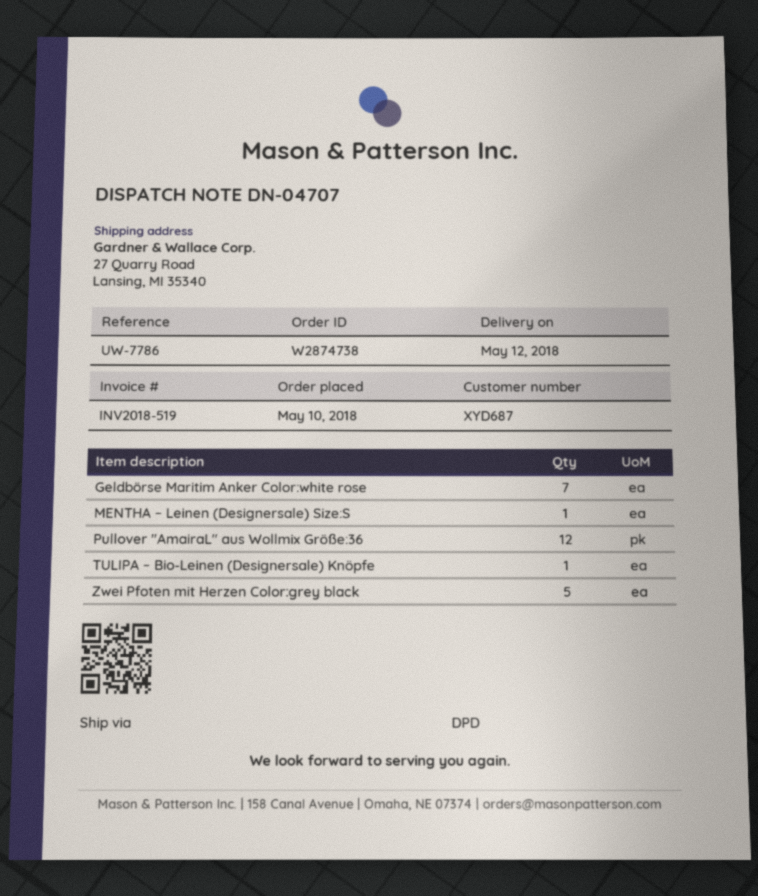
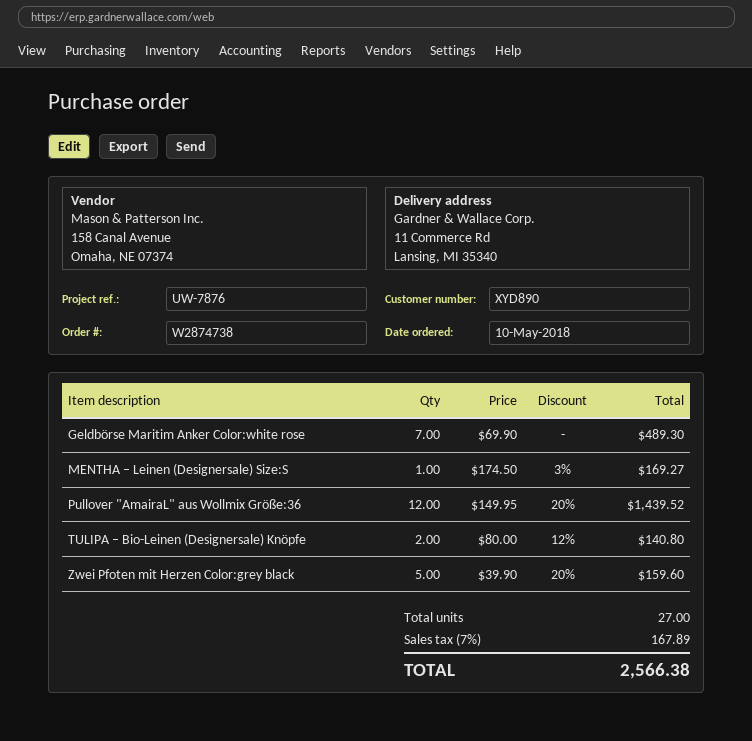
customer number: XYD687 -> XYD890
reference: UW-7786 -> UW-7876
ship to: 27 Quarry Road, Lansing, MI 35340 -> 11 Commerce Rd, Lansing, MI 35340
TULIPA – Bio-Leinen (Designersale) Knöpfe: 1 -> 2

